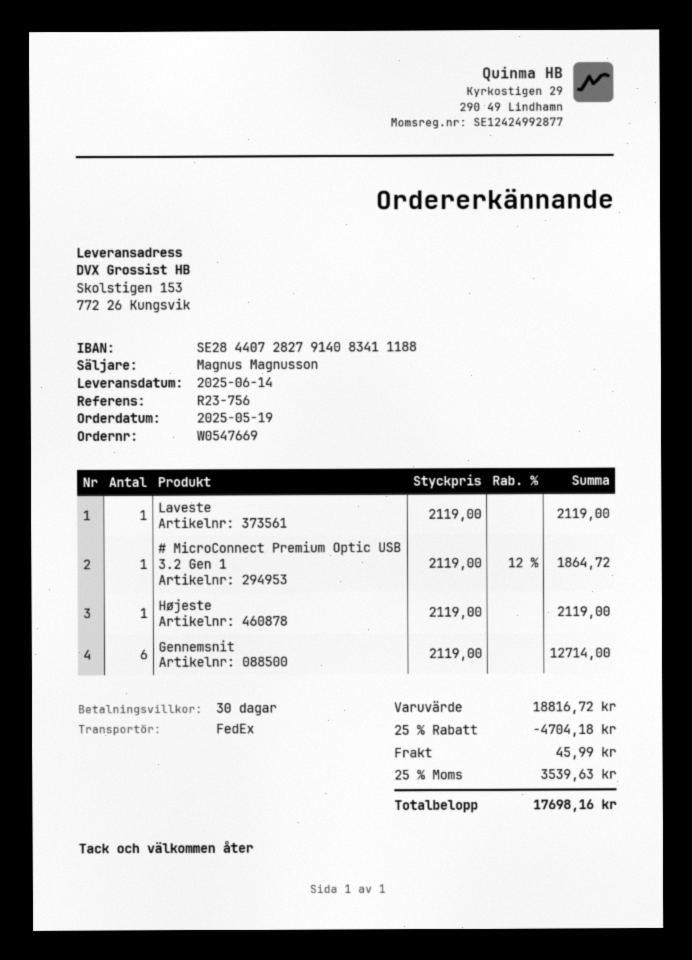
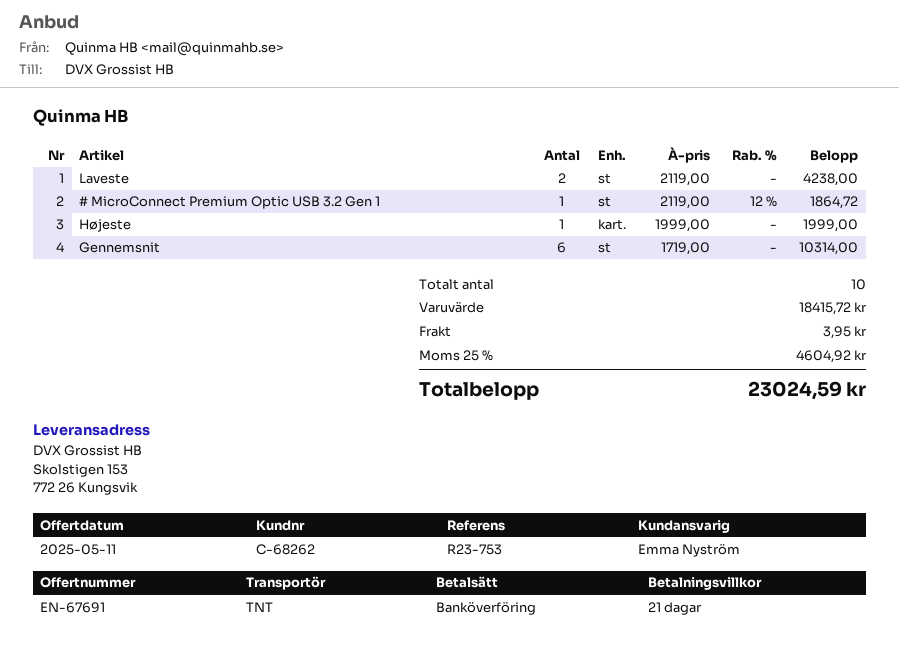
payment terms: 30 days -> 21 days
reference: R23-756 -> R23-753
sales rep: Magnus Magnusson -> Emma Nyström
shipping method: FedEx -> TNT
Laveste: 1 x 2119.00 = 2119.00 -> 2 x 2119.00 = 4238.00
Højeste: 1 x 2119.00 = 2119.00 -> 1 x 1999.00 = 1999.00
Gennemsnit: 6 x 2119.00 = 12714.00 -> 6 x 1719.00 = 10314.00
subtotal: 18816.72 -> 18415.72
discount: 25% = 4704.18 -> none
shipping: 45.99 -> 3.95
tax: 25% = 3539.63 -> 25% = 4604.92
total: 17698.16 -> 23024.59

